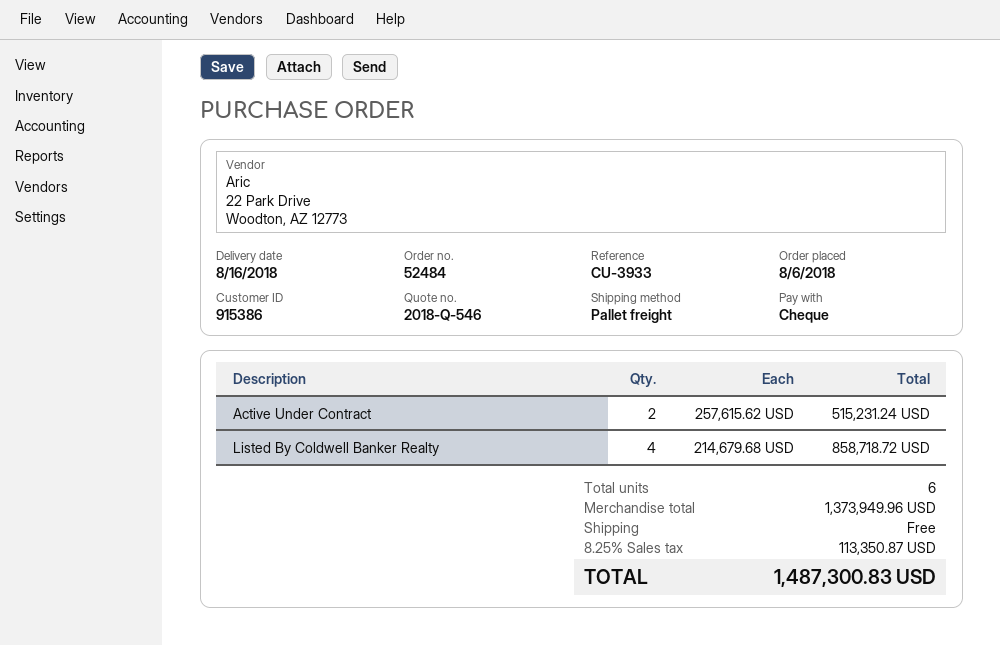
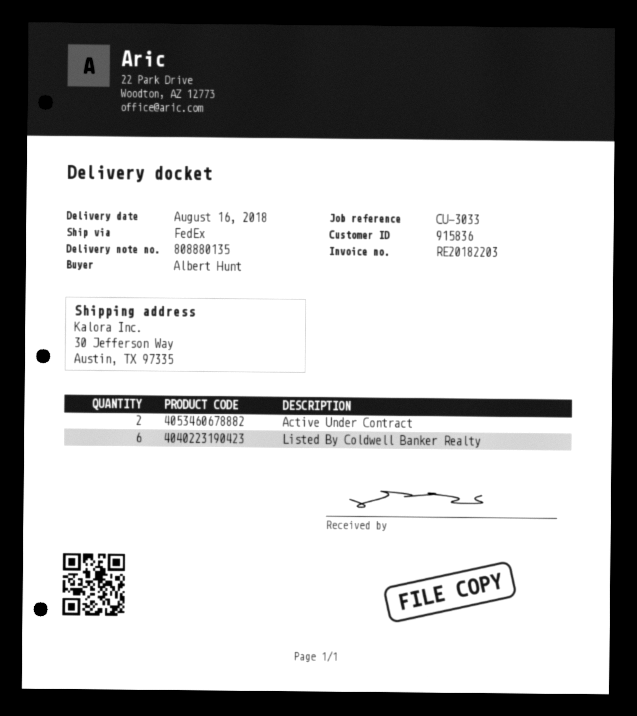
customer number: 915386 -> 915836
reference: CU-3933 -> CU-3033
shipping method: pallet freight -> FedEx
Listed By Coldwell Banker Realty: 4 -> 6

